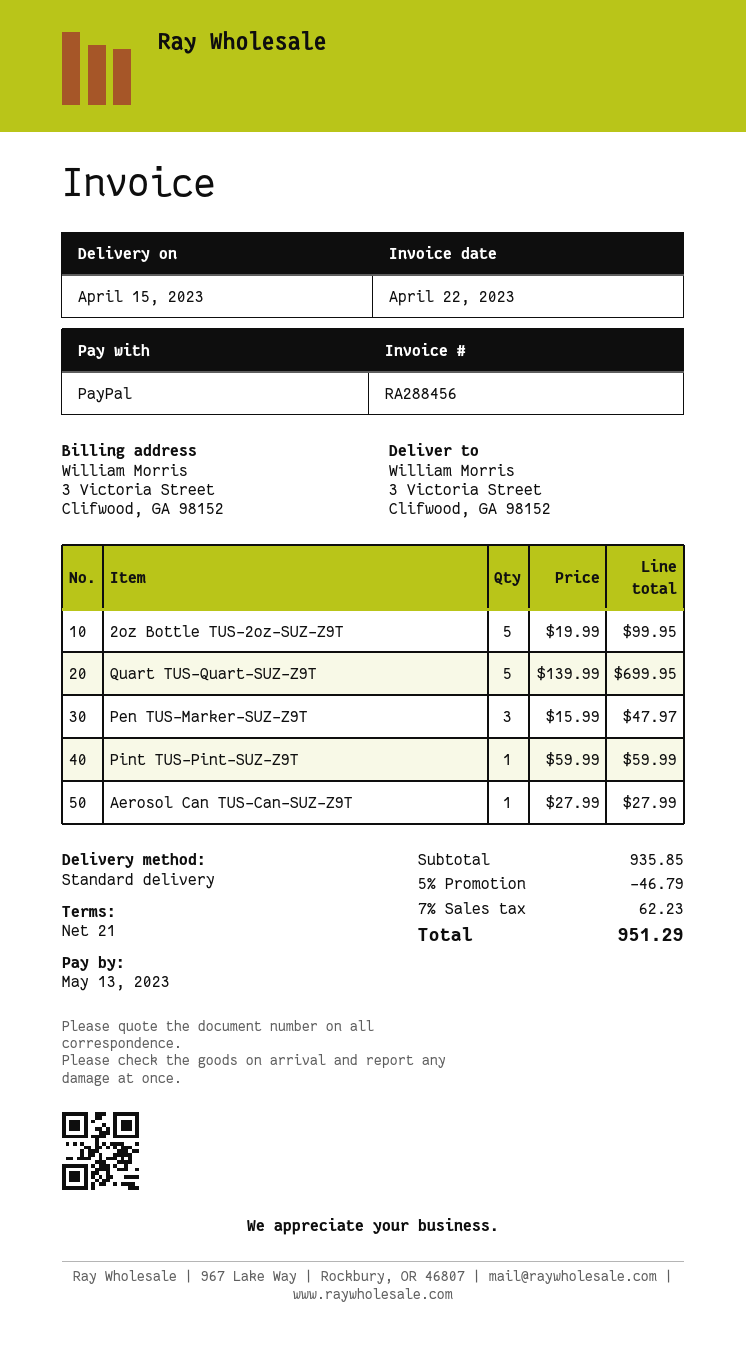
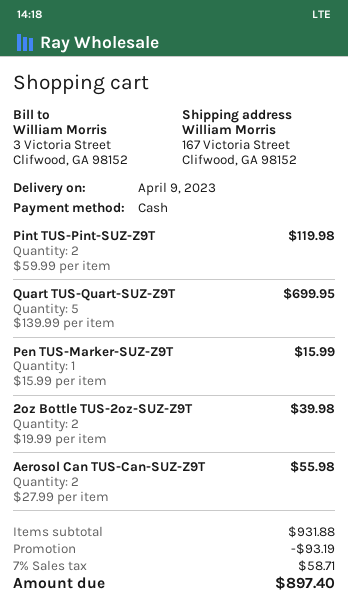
delivery date: 2023-04-15 -> 2023-04-09
payment method: PayPal -> cash
ship to: 3 Victoria Street, Clifwood, GA 98152 -> 167 Victoria Street, Clifwood, GA 98152
2oz Bottle TUS-2oz-SUZ-Z9T: 5 x 19.99 = 99.95 -> 2 x 19.99 = 39.98
Pen TUS-Marker-SUZ-Z9T: 3 x 15.99 = 47.97 -> 1 x 15.99 = 15.99
Pint TUS-Pint-SUZ-Z9T: 1 x 59.99 = 59.99 -> 2 x 59.99 = 119.98
Aerosol Can TUS-Can-SUZ-Z9T: 1 x 27.99 = 27.99 -> 2 x 27.99 = 55.98
subtotal: 935.85 -> 931.88
discount: 46.79 -> 93.19
tax: 7% = 62.23 -> 7% = 58.71
total: 951.29 -> 897.40

